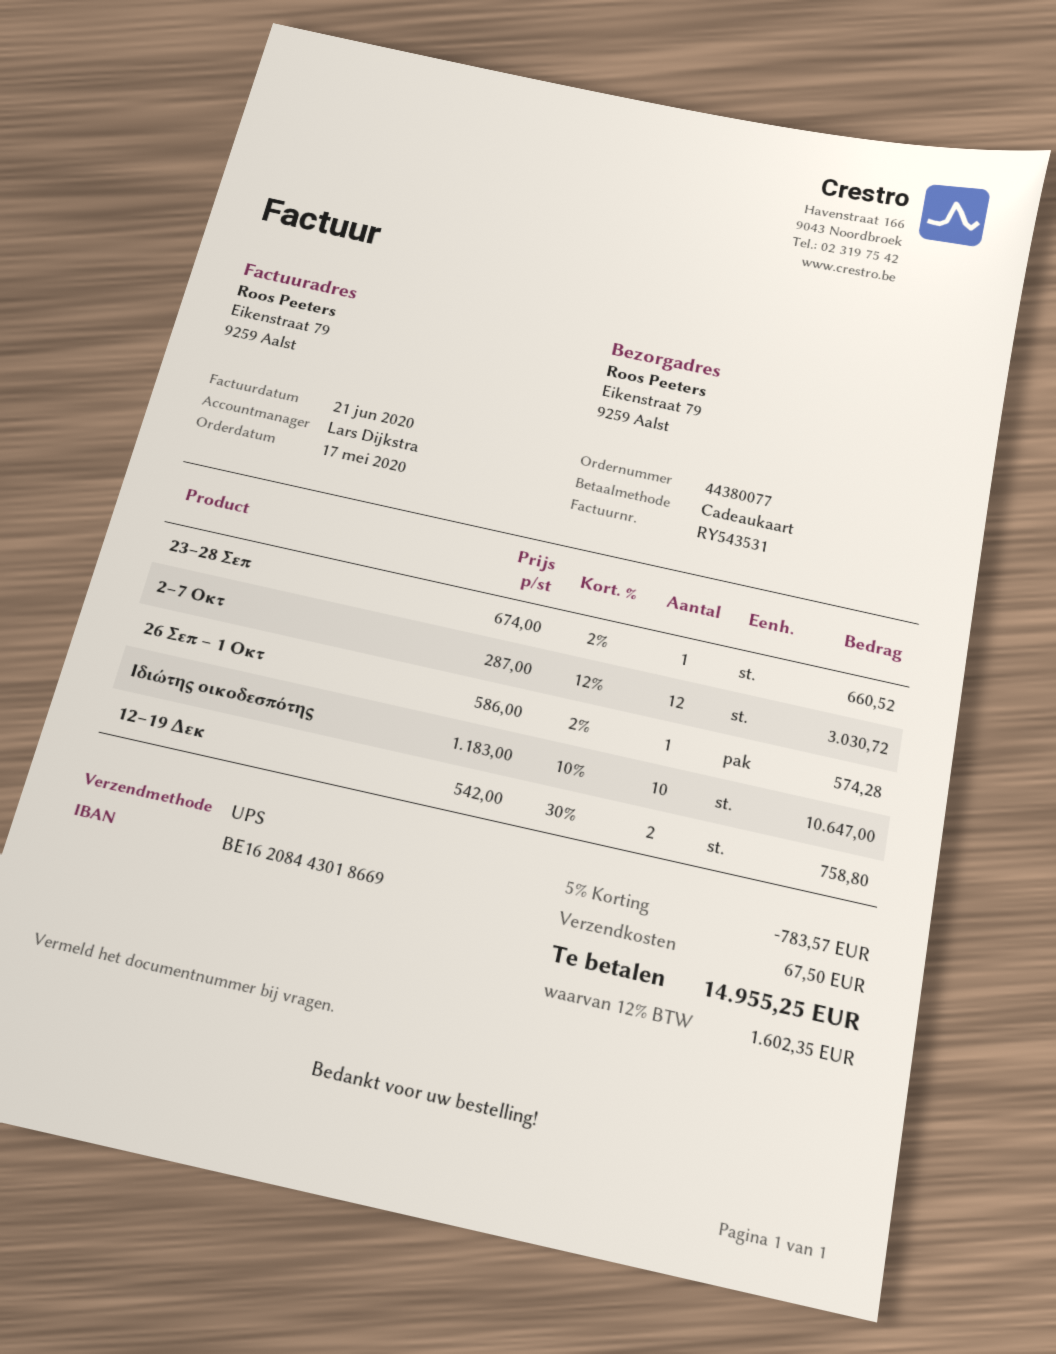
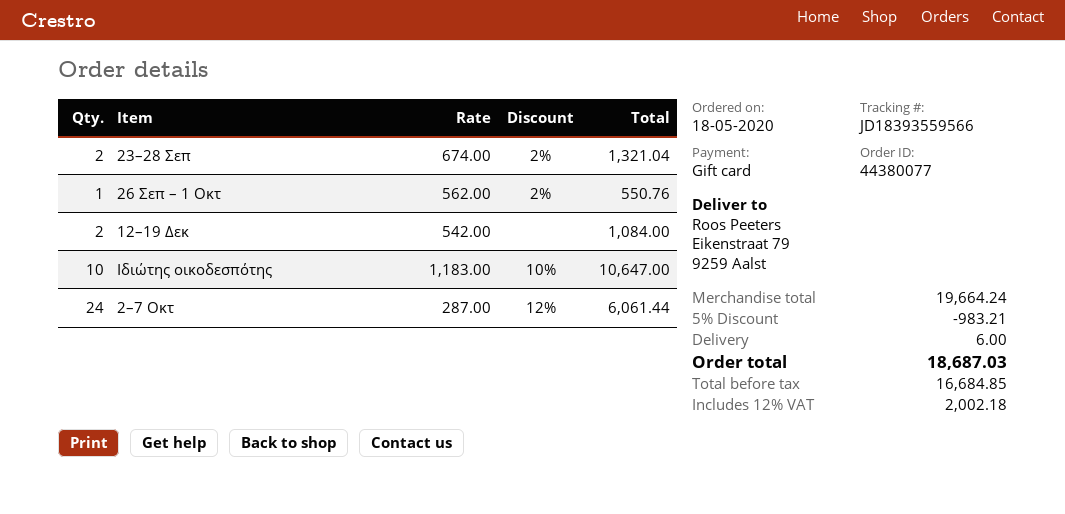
order date: 2020-05-17 -> 2020-05-18
23–28 Σεπ: 1 x 674.00 - 2% = 660.52 -> 2 x 674.00 - 2% = 1321.04
2–7 Οκτ: 12 x 287.00 - 12% = 3030.72 -> 24 x 287.00 - 12% = 6061.44
26 Σεπ – 1 Οκτ: 1 x 586.00 - 2% = 574.28 -> 1 x 562.00 - 2% = 550.76
12–19 Δεκ: 2 x 542.00 - 30% = 758.80 -> 2 x 542.00 = 1084.00
discount: 5% = 783.57 -> 5% = 983.21
shipping: 67.50 -> 6.00
tax: 12% = 1602.35 -> 12% = 2002.18
total: 14955.25 -> 18687.03

